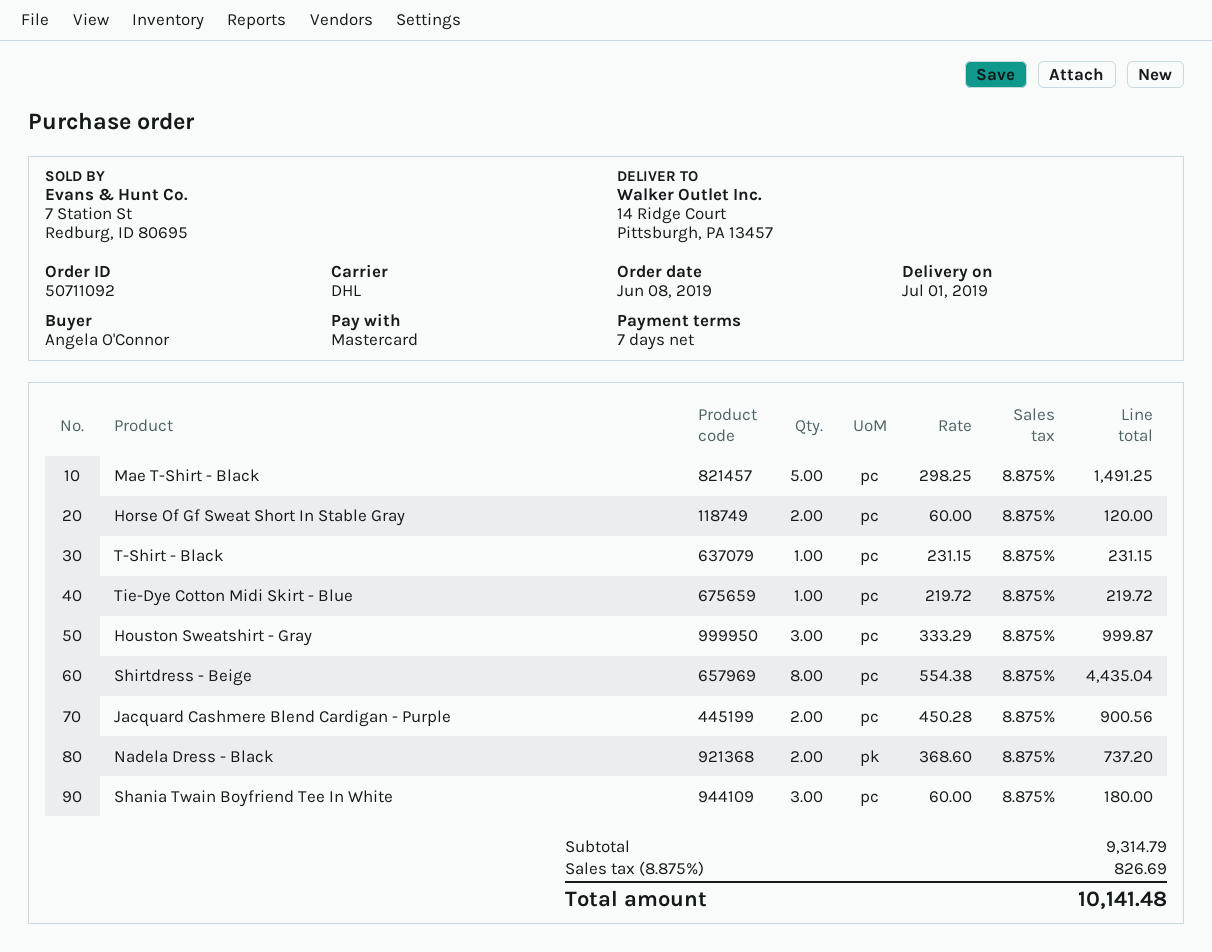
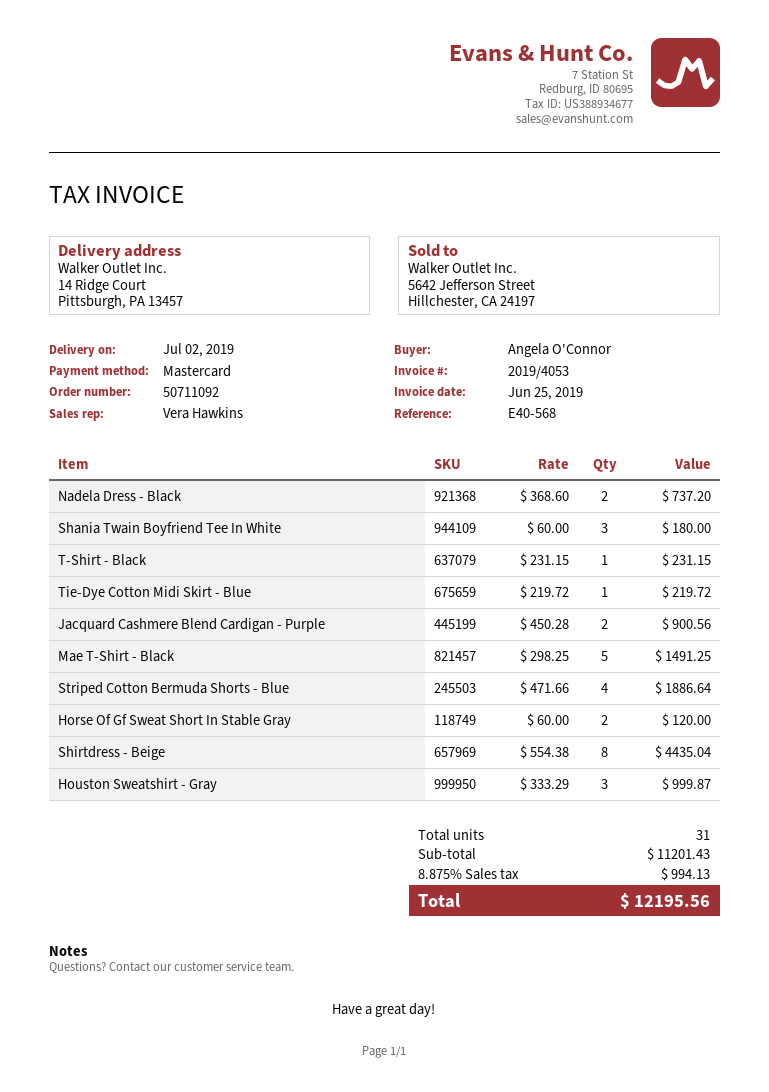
delivery date: 2019-07-01 -> 2019-07-02
Striped Cotton Bermuda Shorts - Blue: none -> 4 x 471.66 = 1886.64
subtotal: 9314.79 -> 11201.43
tax: 8.875% = 826.69 -> 8.875% = 994.13
total: 10141.48 -> 12195.56

